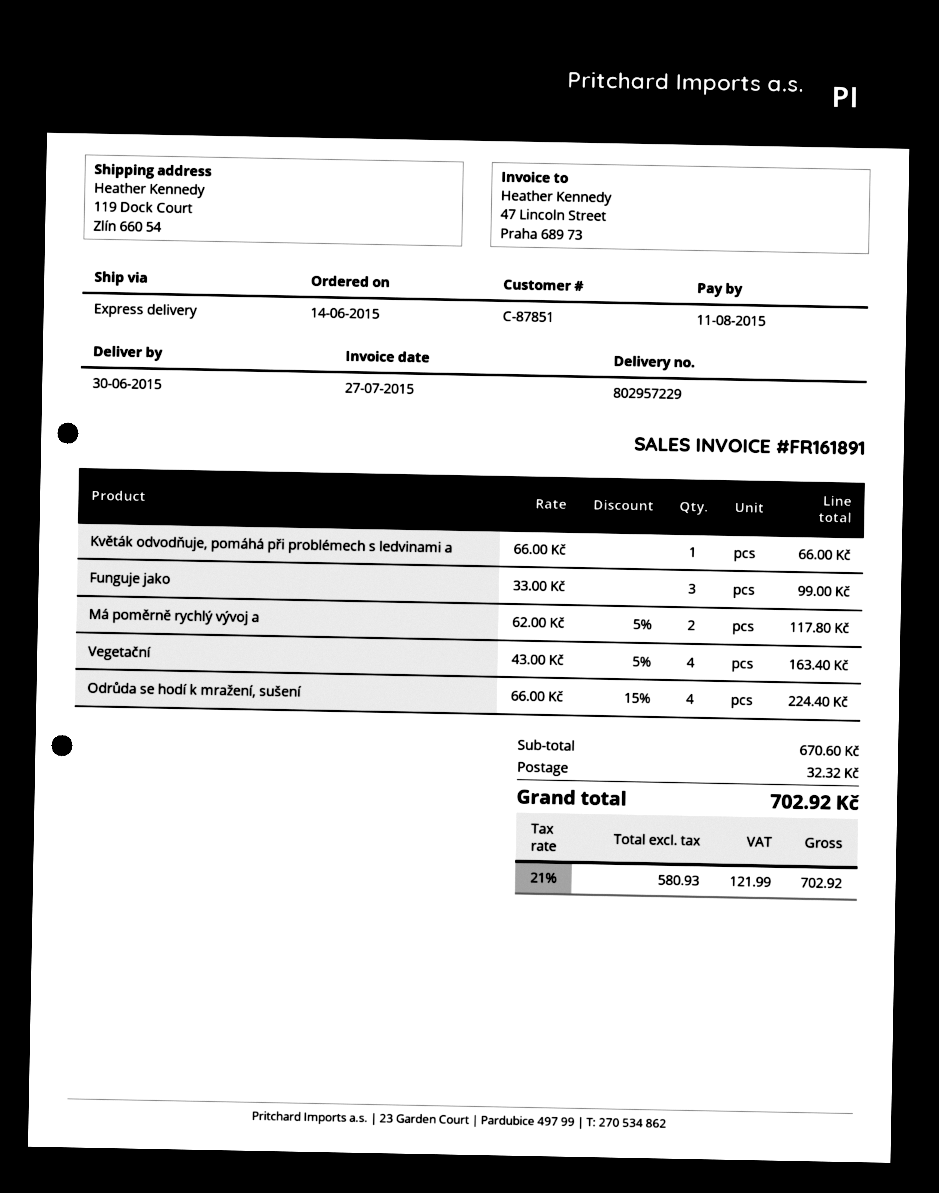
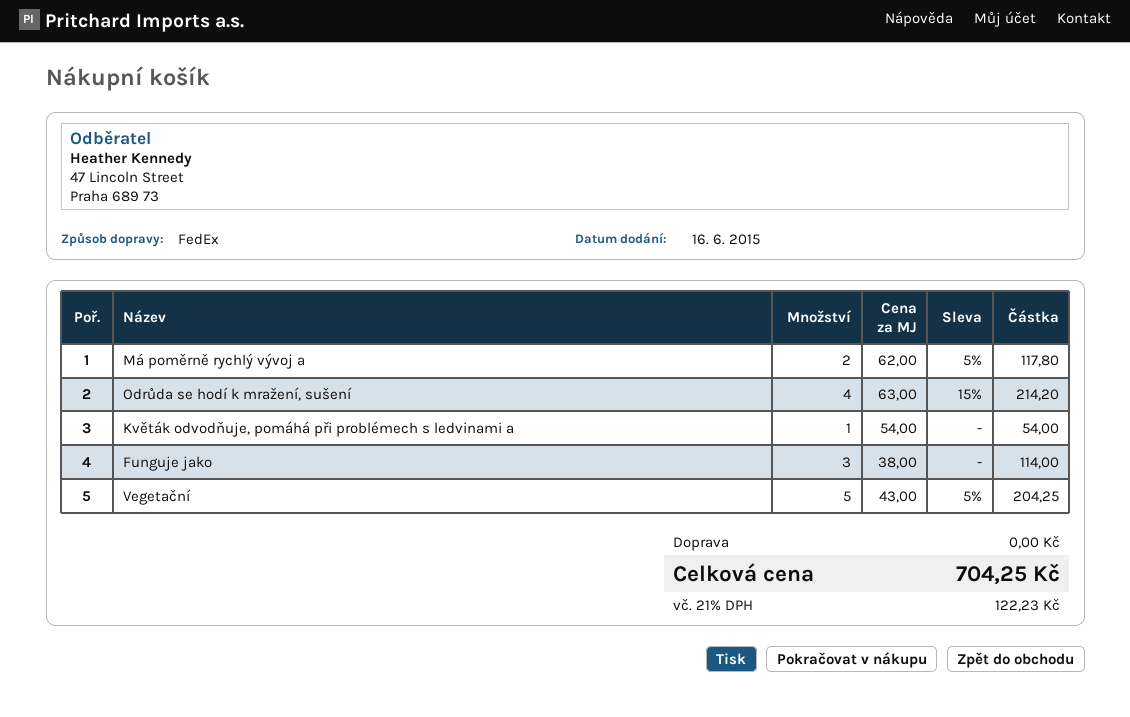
delivery date: 2015-06-30 -> 2015-06-16
shipping method: express -> FedEx
Květák odvodňuje, pomáhá při problémech s ledvinami a: 1 x 66.00 = 66.00 -> 1 x 54.00 = 54.00
Funguje jako: 3 x 33.00 = 99.00 -> 3 x 38.00 = 114.00
Vegetační: 4 x 43.00 - 5% = 163.40 -> 5 x 43.00 - 5% = 204.25
Odrůda se hodí k mražení, sušení: 4 x 66.00 - 15% = 224.40 -> 4 x 63.00 - 15% = 214.20
shipping: 32.32 -> 0.00
tax: 21% = 121.99 -> 21% = 122.23
total: 702.92 -> 704.25

